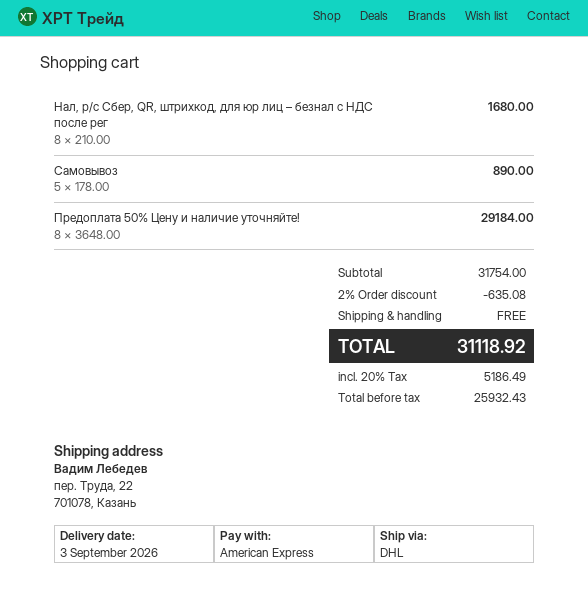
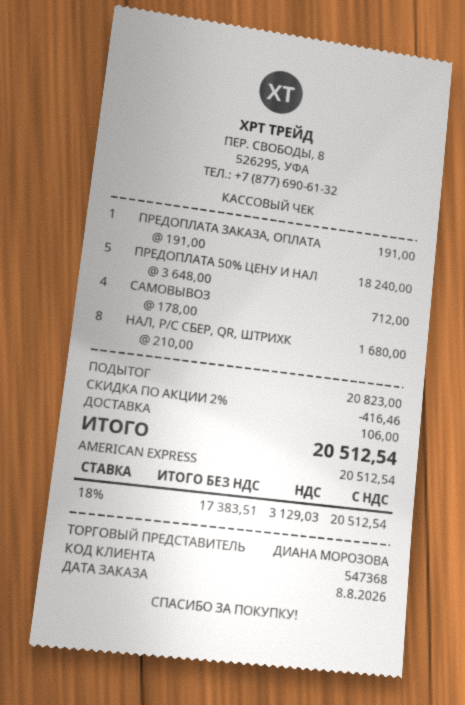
Самовывоз: 5 x 178.00 = 890.00 -> 4 x 178.00 = 712.00
Предоплата 50% Цену и наличие уточняйте!: 8 x 3648.00 = 29184.00 -> 5 x 3648.00 = 18240.00
ПРЕДОПЛАТА ЗАКАЗА, ОПЛАТА: none -> 1 x 191.00 = 191.00
subtotal: 31754.00 -> 20823.00
discount: 2% = 635.08 -> 2% = 416.46
shipping: 0.00 -> 106.00
net: 25932.43 -> 17383.51
tax: 20% = 5186.49 -> 18% = 3129.03
total: 31118.92 -> 20512.54

